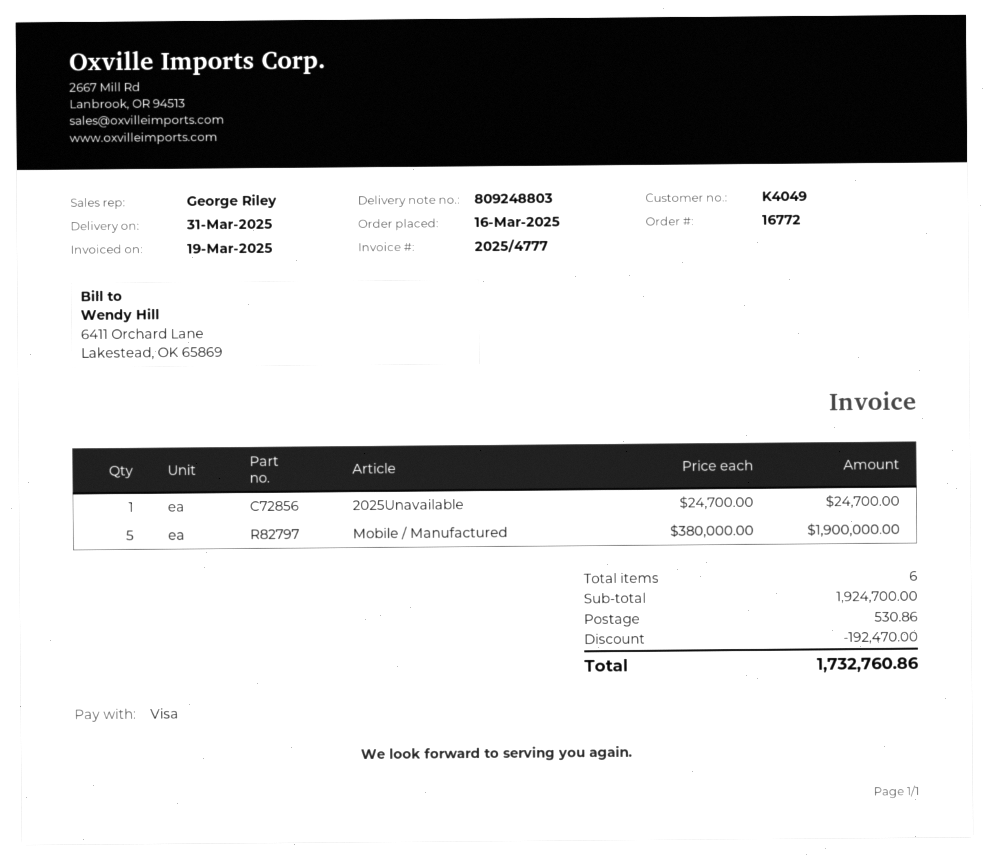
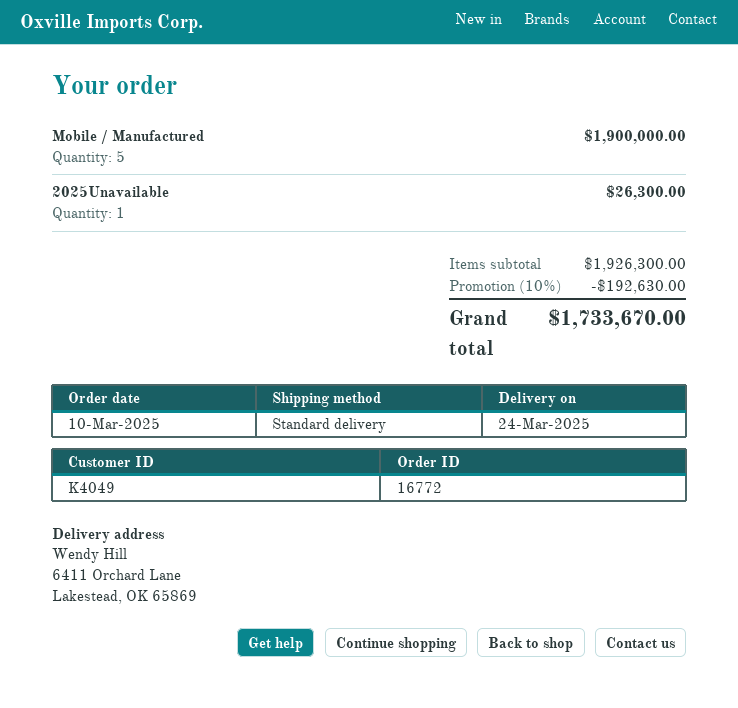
order date: 2025-03-16 -> 2025-03-10
delivery date: 2025-03-31 -> 2025-03-24
2025Unavailable: 1 for 24700.00 -> 1 for 26300.00
subtotal: 1924700.00 -> 1926300.00
discount: 192470.00 -> 192630.00
shipping: 530.86 -> none
total: 1732760.86 -> 1733670.00

